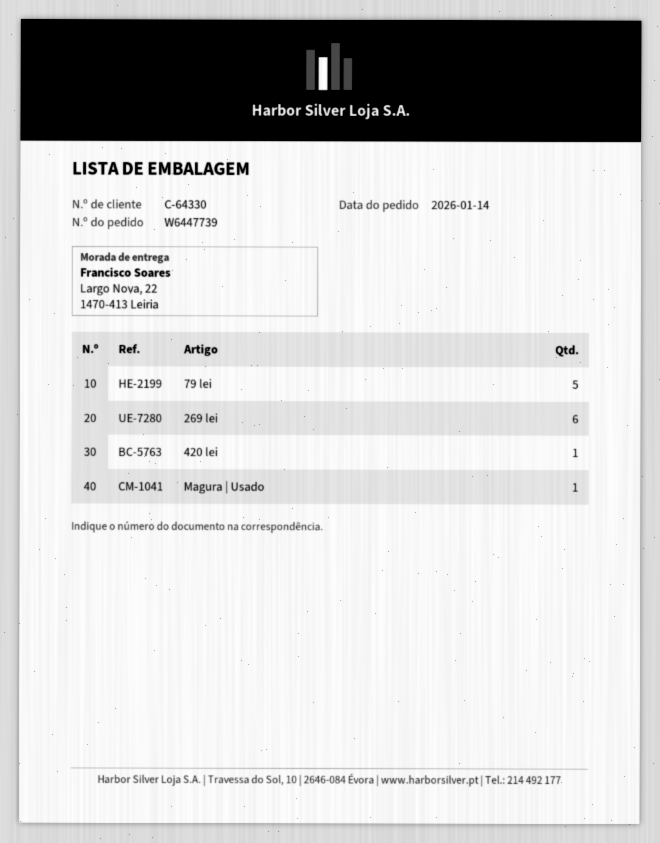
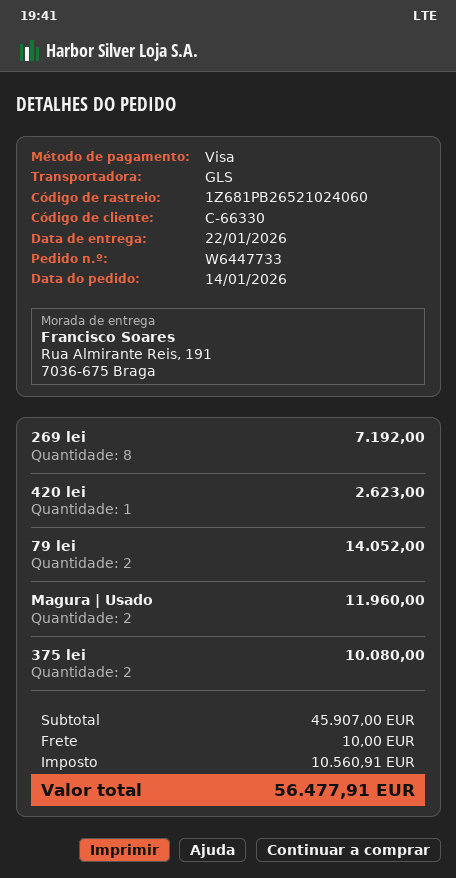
order number: W6447739 -> W6447733
customer number: C-64330 -> C-66330
ship to: Largo Nova, 22, 1470-413 Leiria -> Rua Almirante Reis, 191, 7036-675 Braga
79 lei: 5 -> 2
269 lei: 6 -> 8
Magura | Usado: 1 -> 2
375 lei: none -> 2

